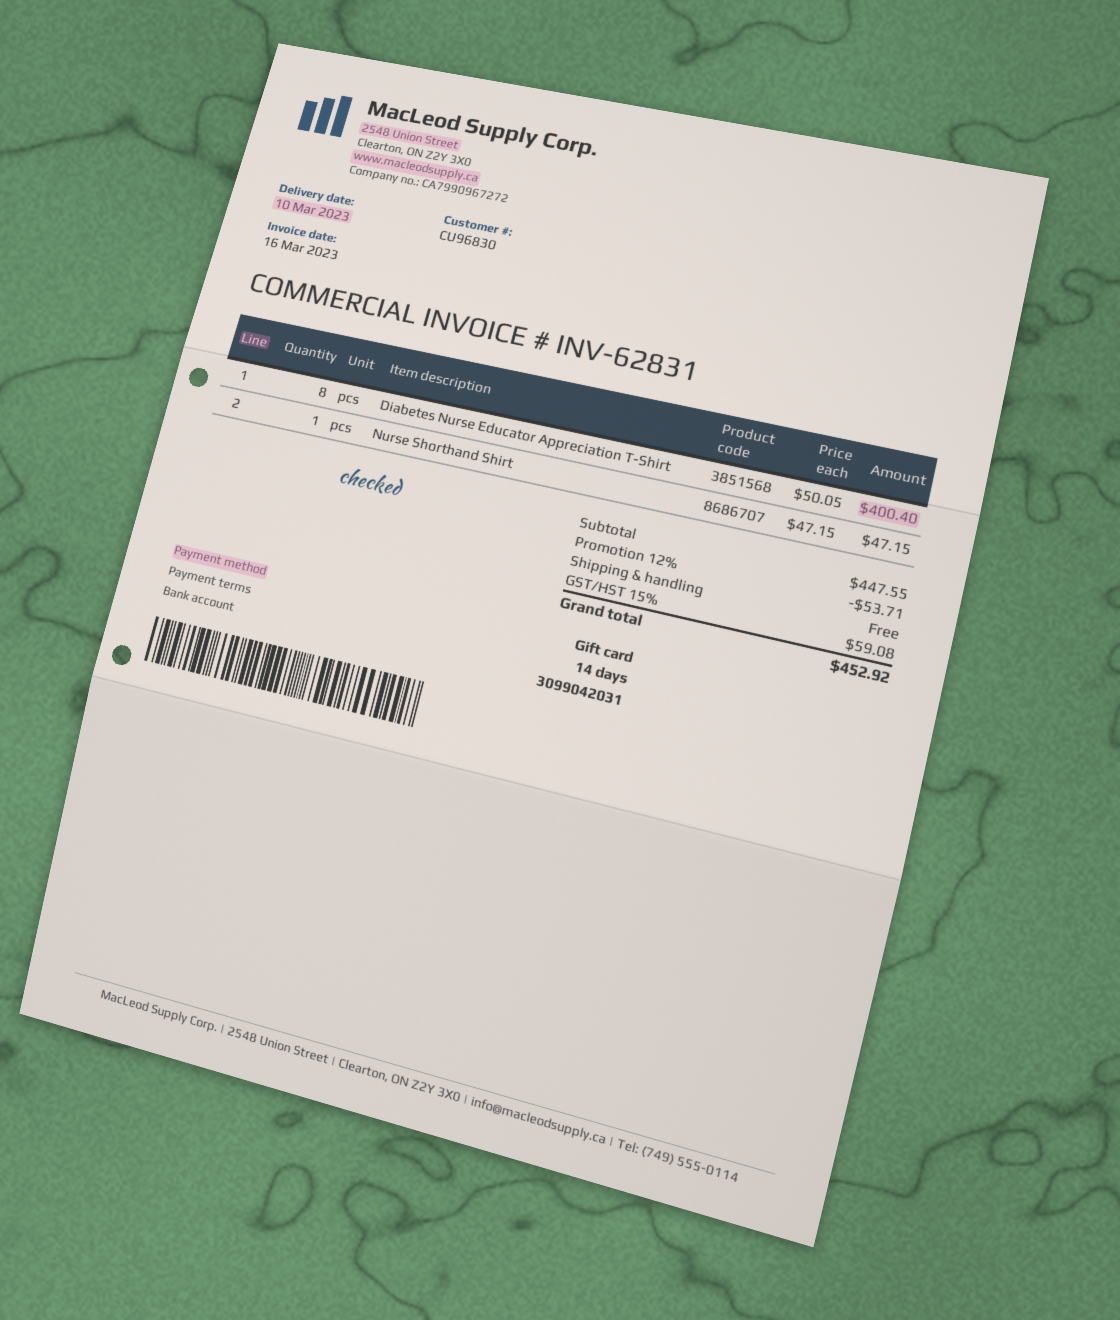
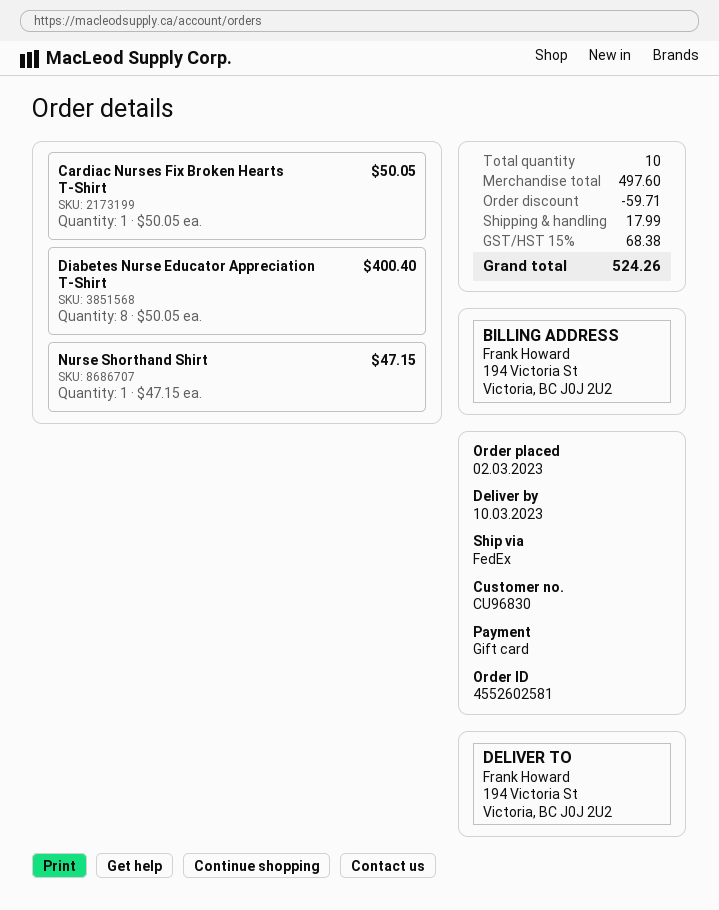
Cardiac Nurses Fix Broken Hearts T-Shirt: none -> 1 x 50.05 = 50.05
subtotal: 447.55 -> 497.60
discount: 53.71 -> 59.71
shipping: 0.00 -> 17.99
tax: 15% = 59.08 -> 15% = 68.38
total: 452.92 -> 524.26

